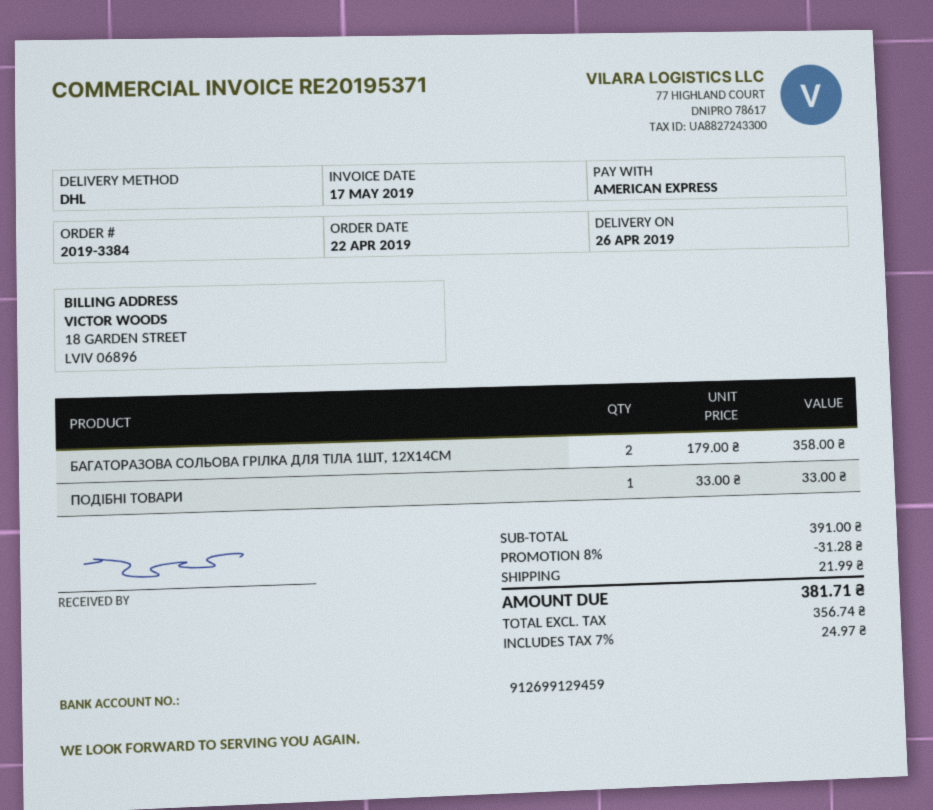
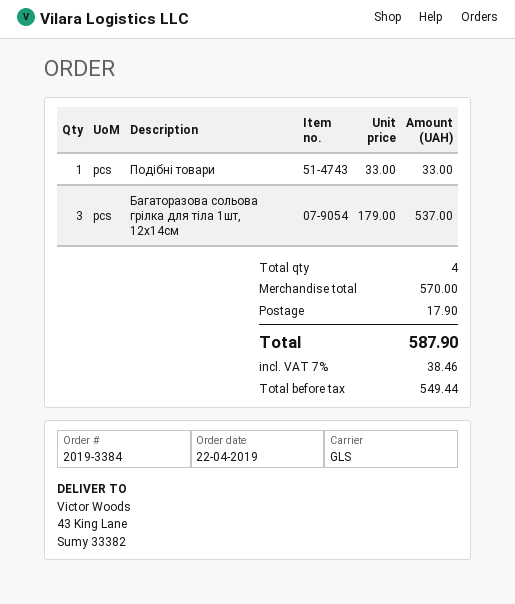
shipping method: DHL -> GLS
БАГАТОРАЗОВА СОЛЬОВА ГРІЛКА ДЛЯ ТІЛА 1ШТ, 12Х14СМ: 2 x 179.00 = 358.00 -> 3 x 179.00 = 537.00
subtotal: 391.00 -> 570.00
discount: 8% = 31.28 -> none
shipping: 21.99 -> 17.90
net: 356.74 -> 549.44
tax: 7% = 24.97 -> 7% = 38.46
total: 381.71 -> 587.90

